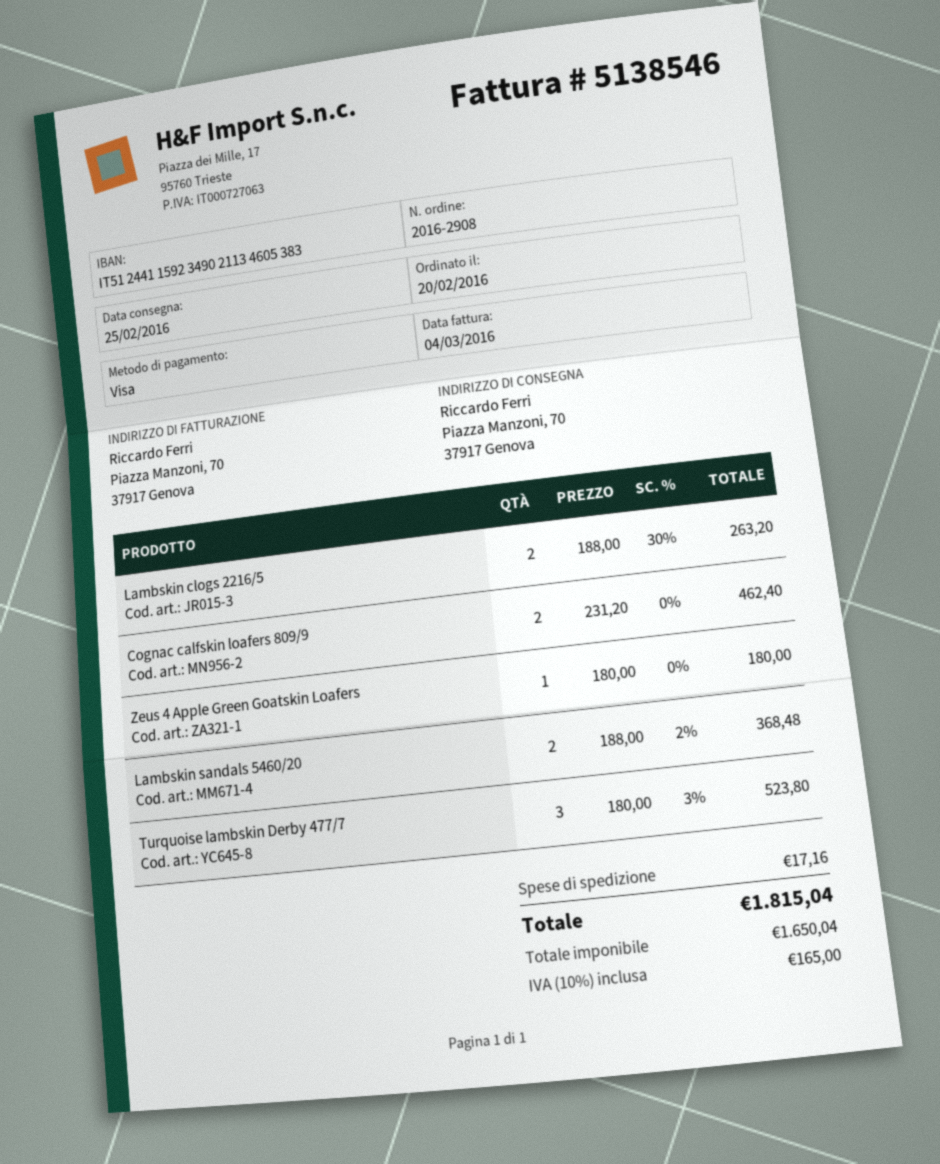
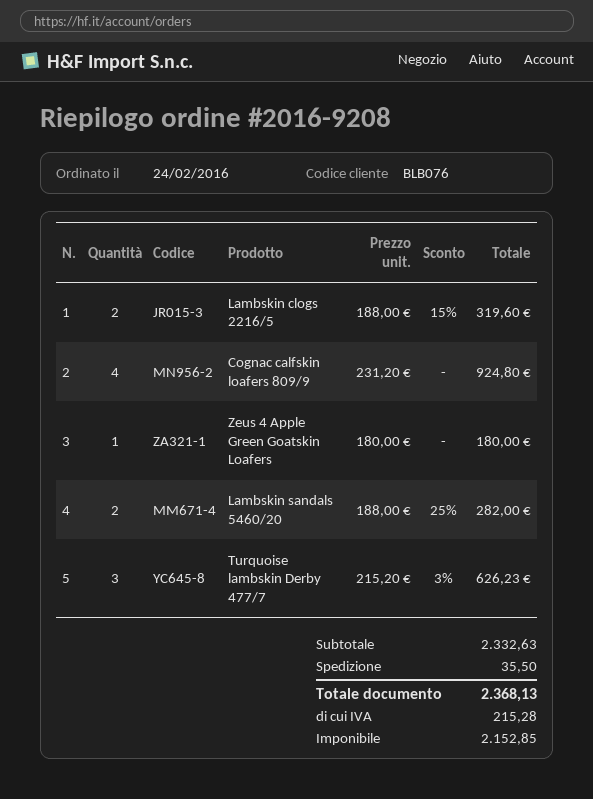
order number: 2016-2908 -> 2016-9208
order date: 2016-02-20 -> 2016-02-24
Lambskin clogs 2216/5: 2 x 188.00 - 30% = 263.20 -> 2 x 188.00 - 15% = 319.60
Cognac calfskin loafers 809/9: 2 x 231.20 = 462.40 -> 4 x 231.20 = 924.80
Lambskin sandals 5460/20: 2 x 188.00 - 2% = 368.48 -> 2 x 188.00 - 25% = 282.00
Turquoise lambskin Derby 477/7: 3 x 180.00 - 3% = 523.80 -> 3 x 215.20 - 3% = 626.23
shipping: 17.16 -> 35.50
net: 1650.04 -> 2152.85
tax: 165.00 -> 215.28
total: 1815.04 -> 2368.13

